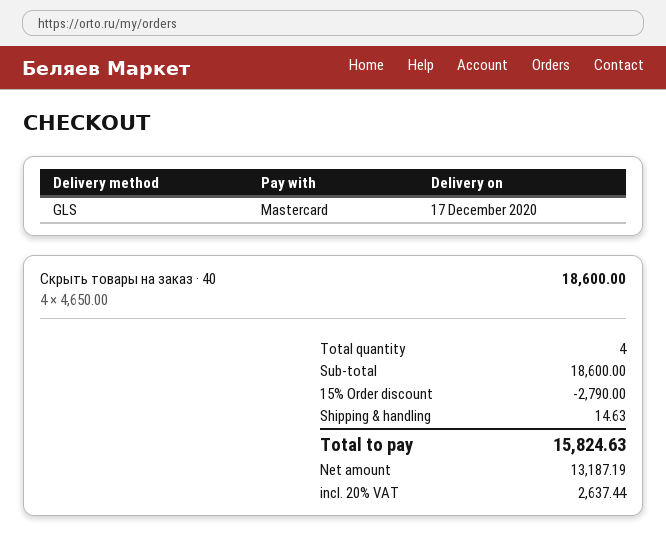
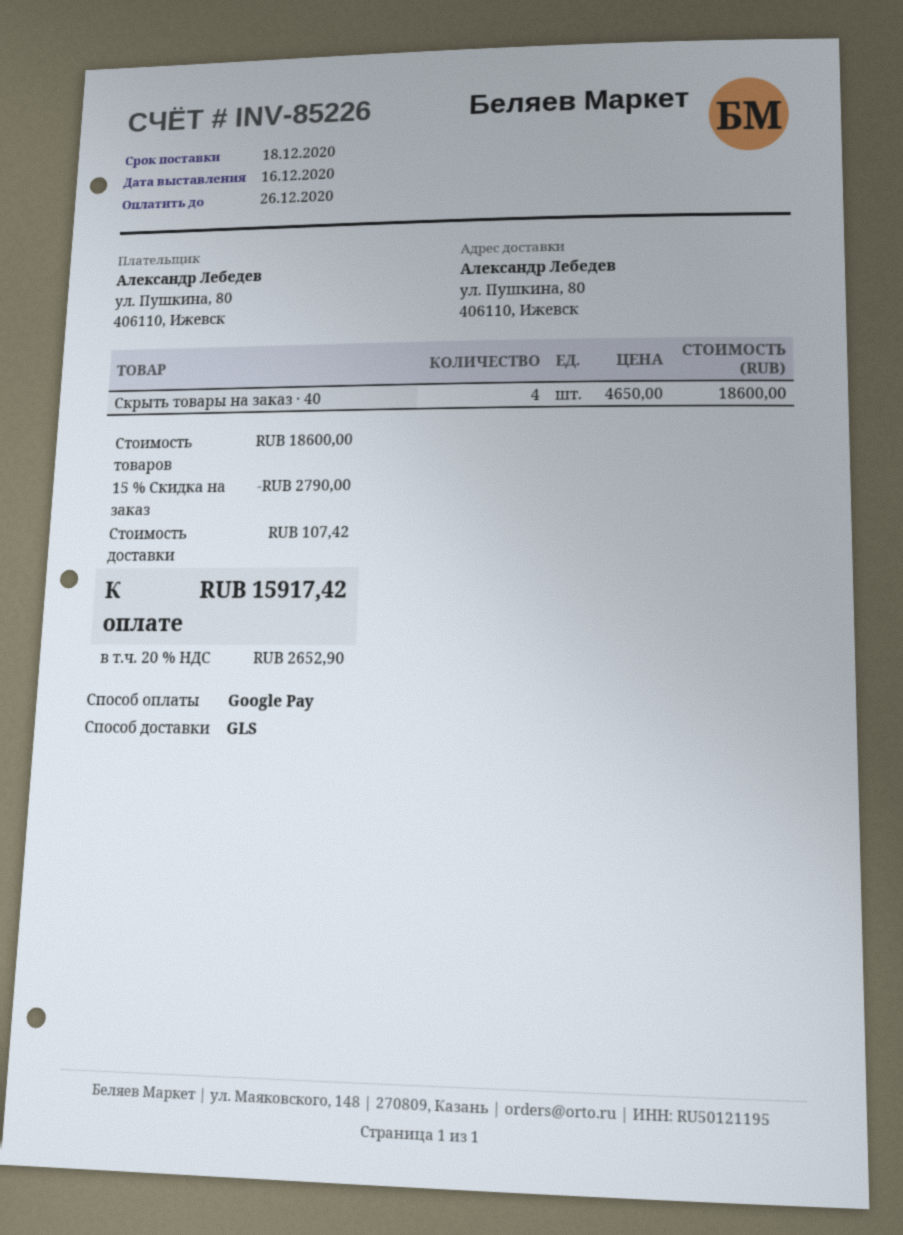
delivery date: 2020-12-17 -> 2020-12-18
payment method: Mastercard -> Google Pay
shipping: 14.63 -> 107.42
tax: 20% = 2637.44 -> 20% = 2652.90
total: 15824.63 -> 15917.42

